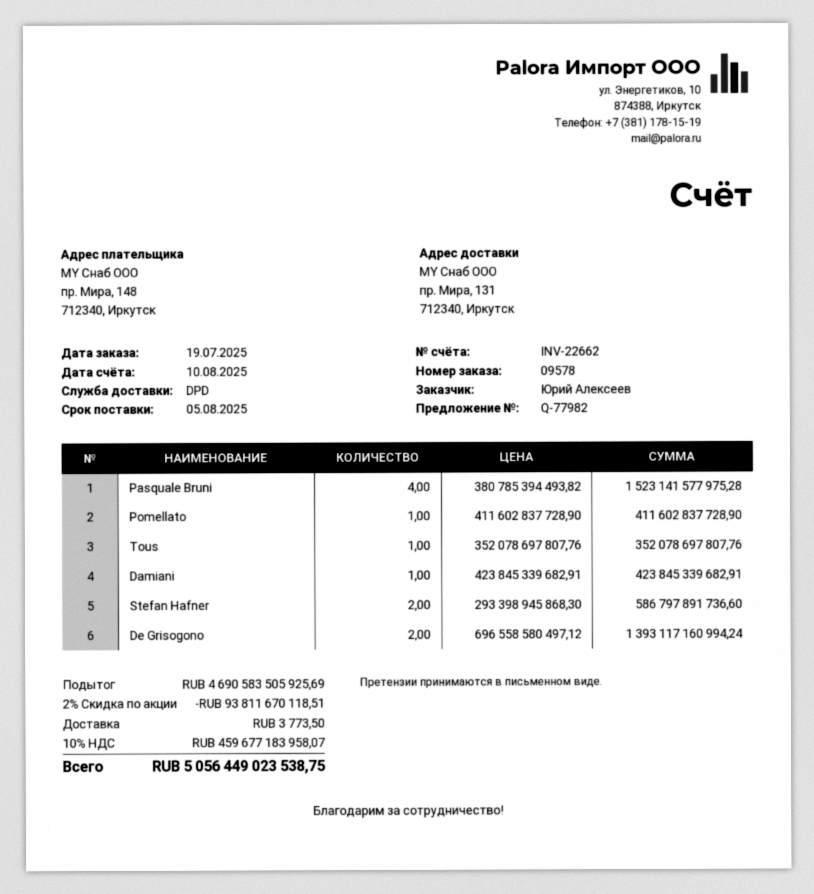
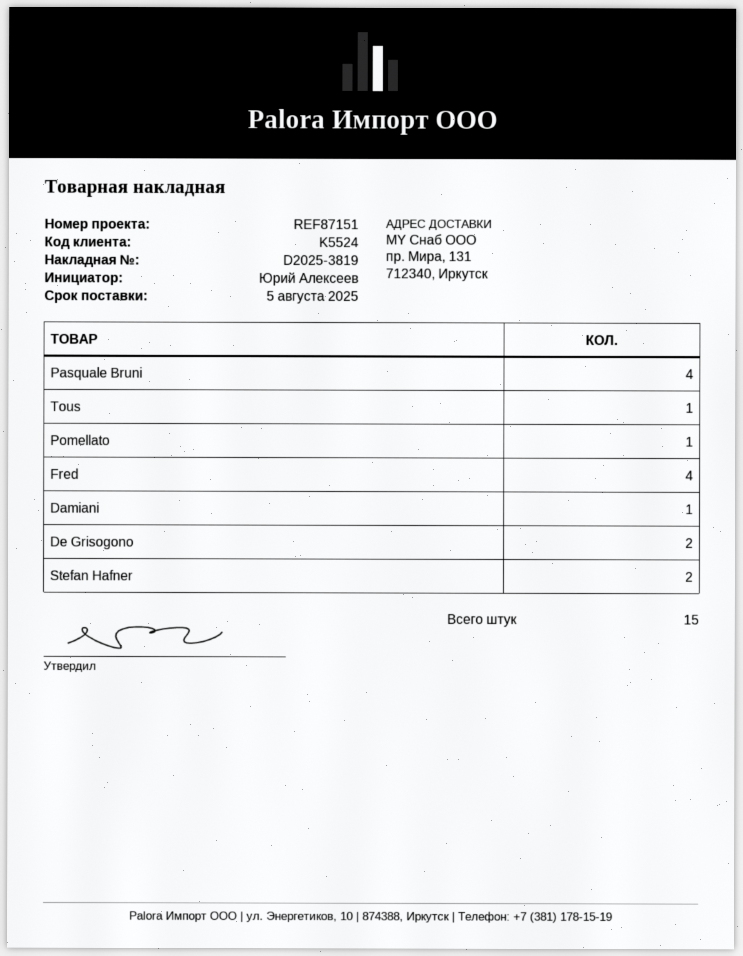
Fred: none -> 4

